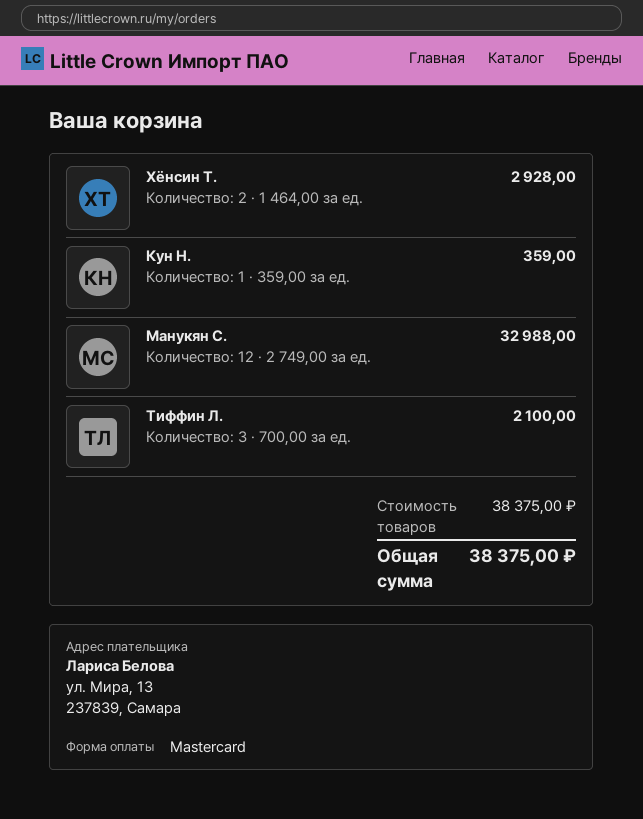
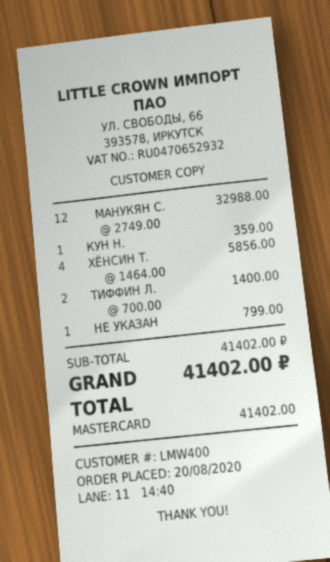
Хёнсин Т.: 2 x 1464.00 = 2928.00 -> 4 x 1464.00 = 5856.00
Тиффин Л.: 3 x 700.00 = 2100.00 -> 2 x 700.00 = 1400.00
НЕ УКАЗАН: none -> 1 x 799.00 = 799.00
subtotal: 38375.00 -> 41402.00
total: 38375.00 -> 41402.00

